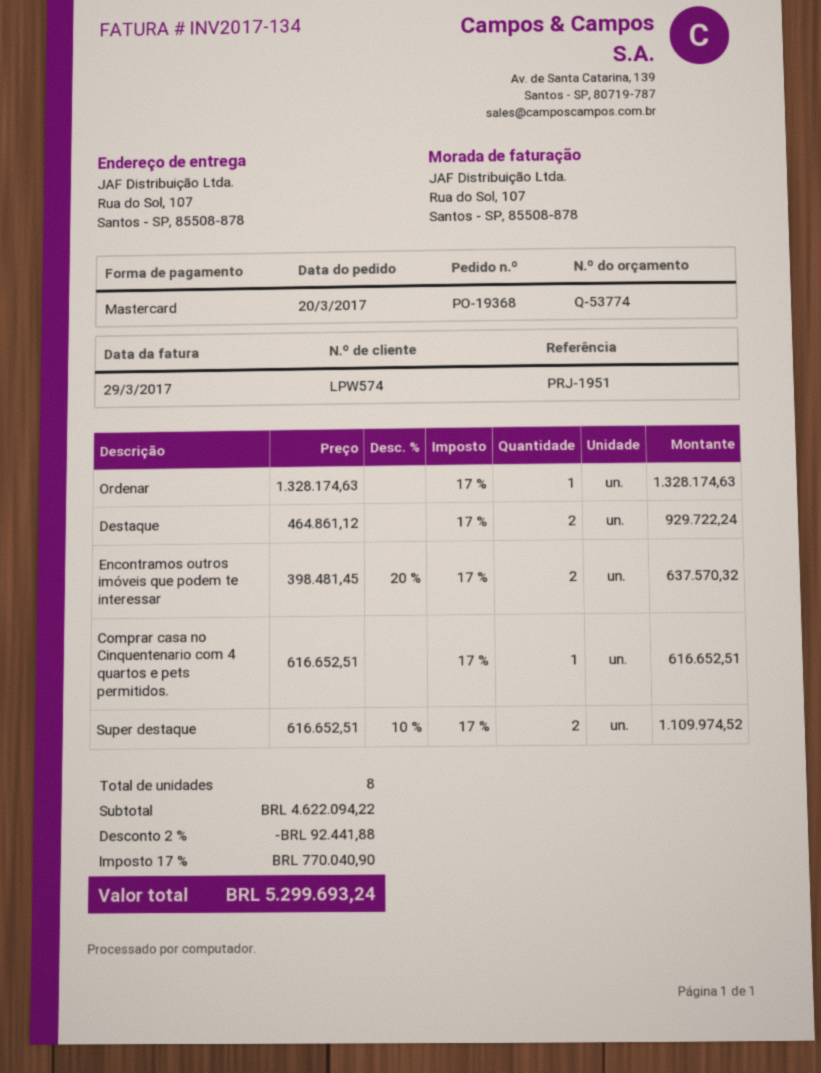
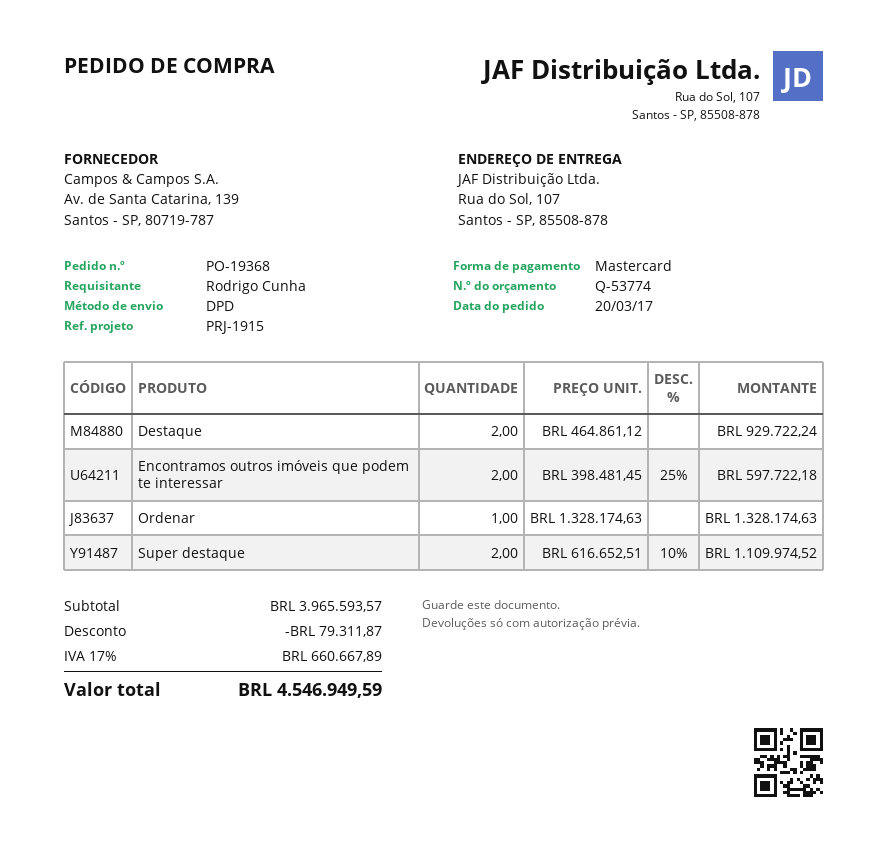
reference: PRJ-1951 -> PRJ-1915
Encontramos outros imóveis que podem te interessar: 2 x 398481.45 - 20% = 637570.32 -> 2 x 398481.45 - 25% = 597722.18
Comprar casa no Cinquentenario com 4 quartos e pets permitidos.: 1 x 616652.51 = 616652.51 -> none
subtotal: 4622094.22 -> 3965593.57
discount: 92441.88 -> 79311.87
tax: 17% = 770040.90 -> 17% = 660667.89
total: 5299693.24 -> 4546949.59

